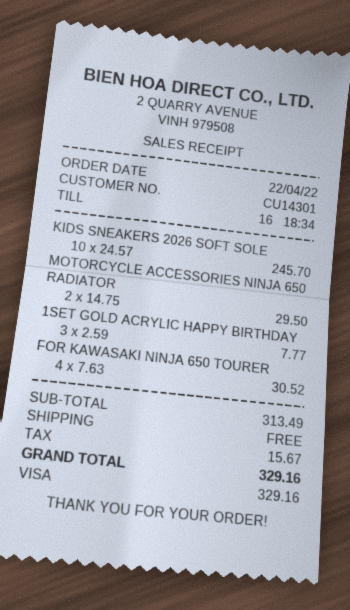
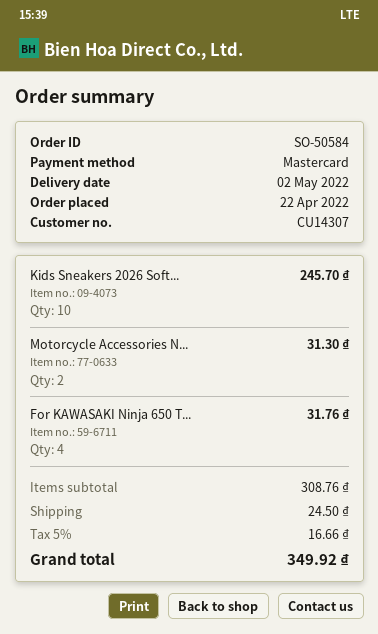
customer number: CU14301 -> CU14307
payment method: Visa -> Mastercard
MOTORCYCLE ACCESSORIES NINJA 650 RADIATOR: 2 for 29.50 -> 2 for 31.30
1SET GOLD ACRYLIC HAPPY BIRTHDAY: 3 for 7.77 -> none
FOR KAWASAKI NINJA 650 TOURER: 4 for 30.52 -> 4 for 31.76
subtotal: 313.49 -> 308.76
shipping: 0.00 -> 24.50
tax: 15.67 -> 16.66
total: 329.16 -> 349.92

